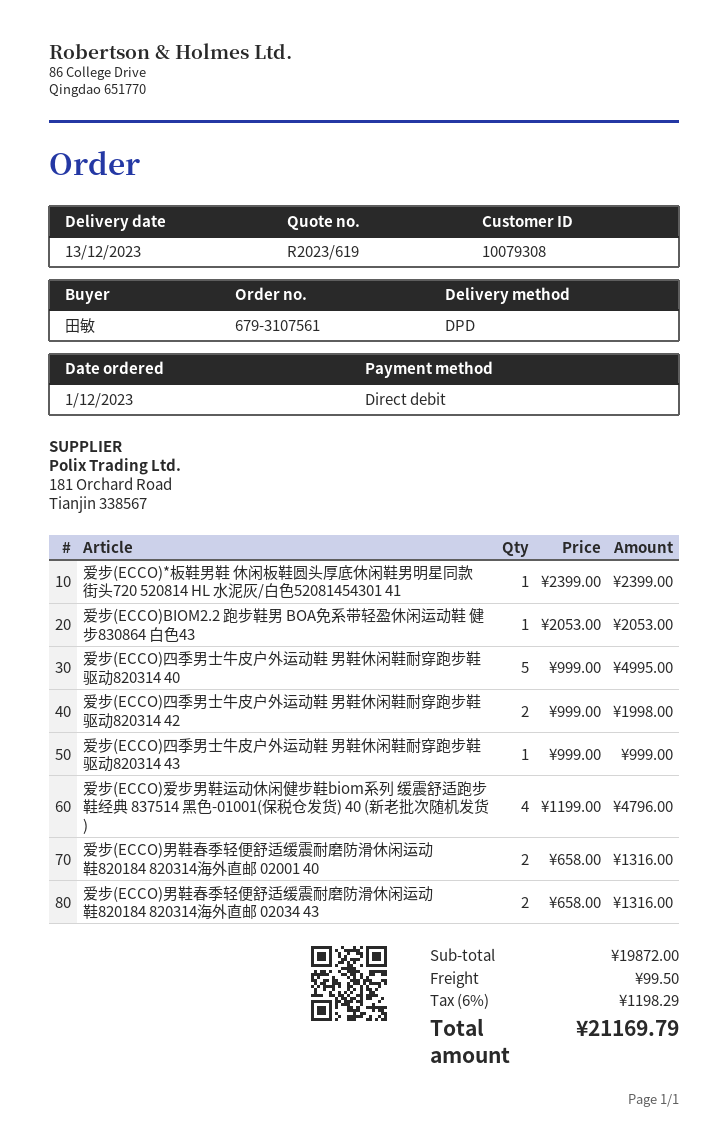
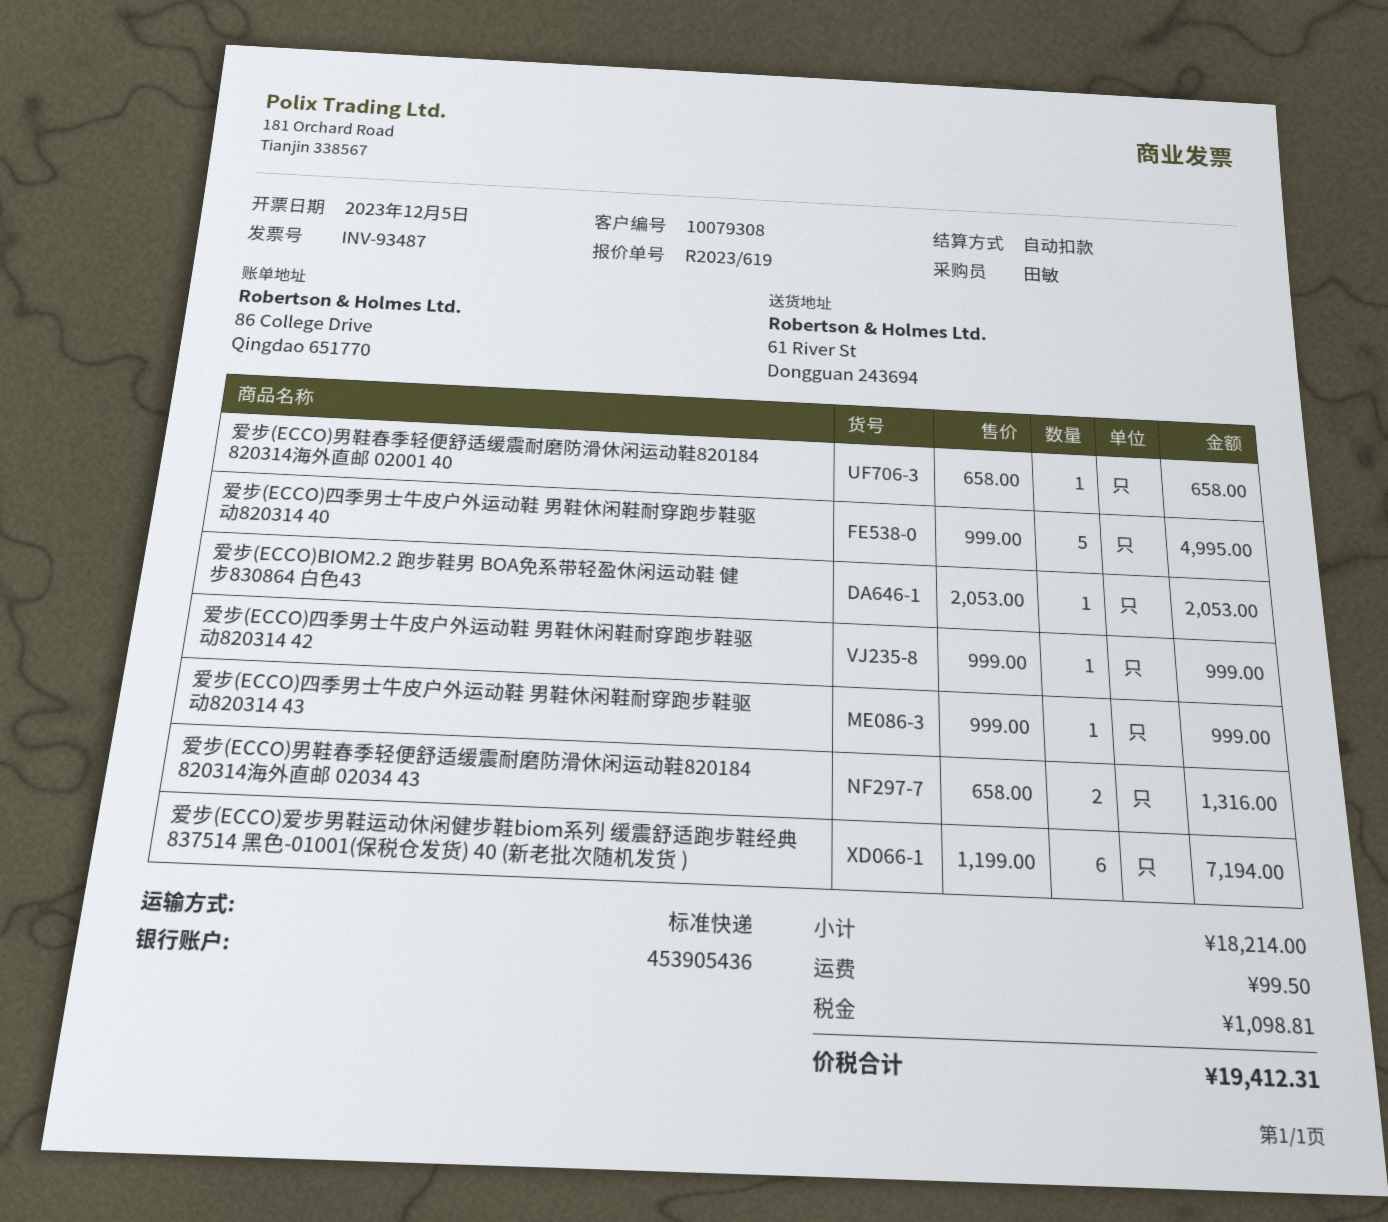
shipping method: DPD -> standard
爱步(ECCO)*板鞋男鞋 休闲板鞋圆头厚底休闲鞋男明星同款 街头720 520814 HL 水泥灰/白色52081454301 41: 1 x 2399.00 = 2399.00 -> none
爱步(ECCO)四季男士牛皮户外运动鞋 男鞋休闲鞋耐穿跑步鞋驱动820314 42: 2 x 999.00 = 1998.00 -> 1 x 999.00 = 999.00
爱步(ECCO)爱步男鞋运动休闲健步鞋biom系列 缓震舒适跑步鞋经典 837514 黑色-01001(保税仓发货) 40 (新老批次随机发货 ): 4 x 1199.00 = 4796.00 -> 6 x 1199.00 = 7194.00
爱步(ECCO)男鞋春季轻便舒适缓震耐磨防滑休闲运动鞋820184 820314海外直邮 02001 40: 2 x 658.00 = 1316.00 -> 1 x 658.00 = 658.00
subtotal: 19872.00 -> 18214.00
tax: 1198.29 -> 1098.81
total: 21169.79 -> 19412.31

